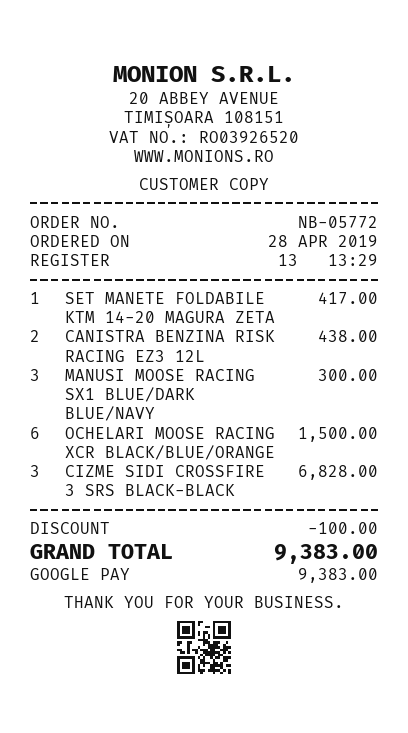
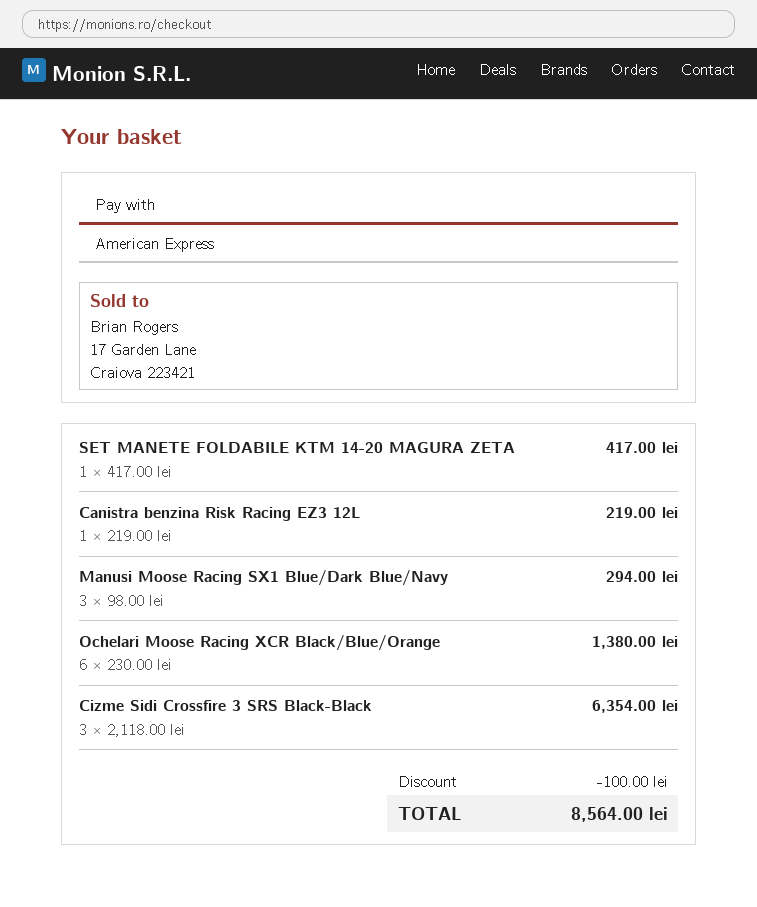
payment method: Google Pay -> American Express
CANISTRA BENZINA RISK RACING EZ3 12L: 2 for 438.00 -> 1 for 219.00
MANUSI MOOSE RACING SX1 BLUE/DARK BLUE/NAVY: 3 for 300.00 -> 3 for 294.00
OCHELARI MOOSE RACING XCR BLACK/BLUE/ORANGE: 6 for 1500.00 -> 6 for 1380.00
CIZME SIDI CROSSFIRE 3 SRS BLACK-BLACK: 3 for 6828.00 -> 3 for 6354.00
total: 9383.00 -> 8564.00

